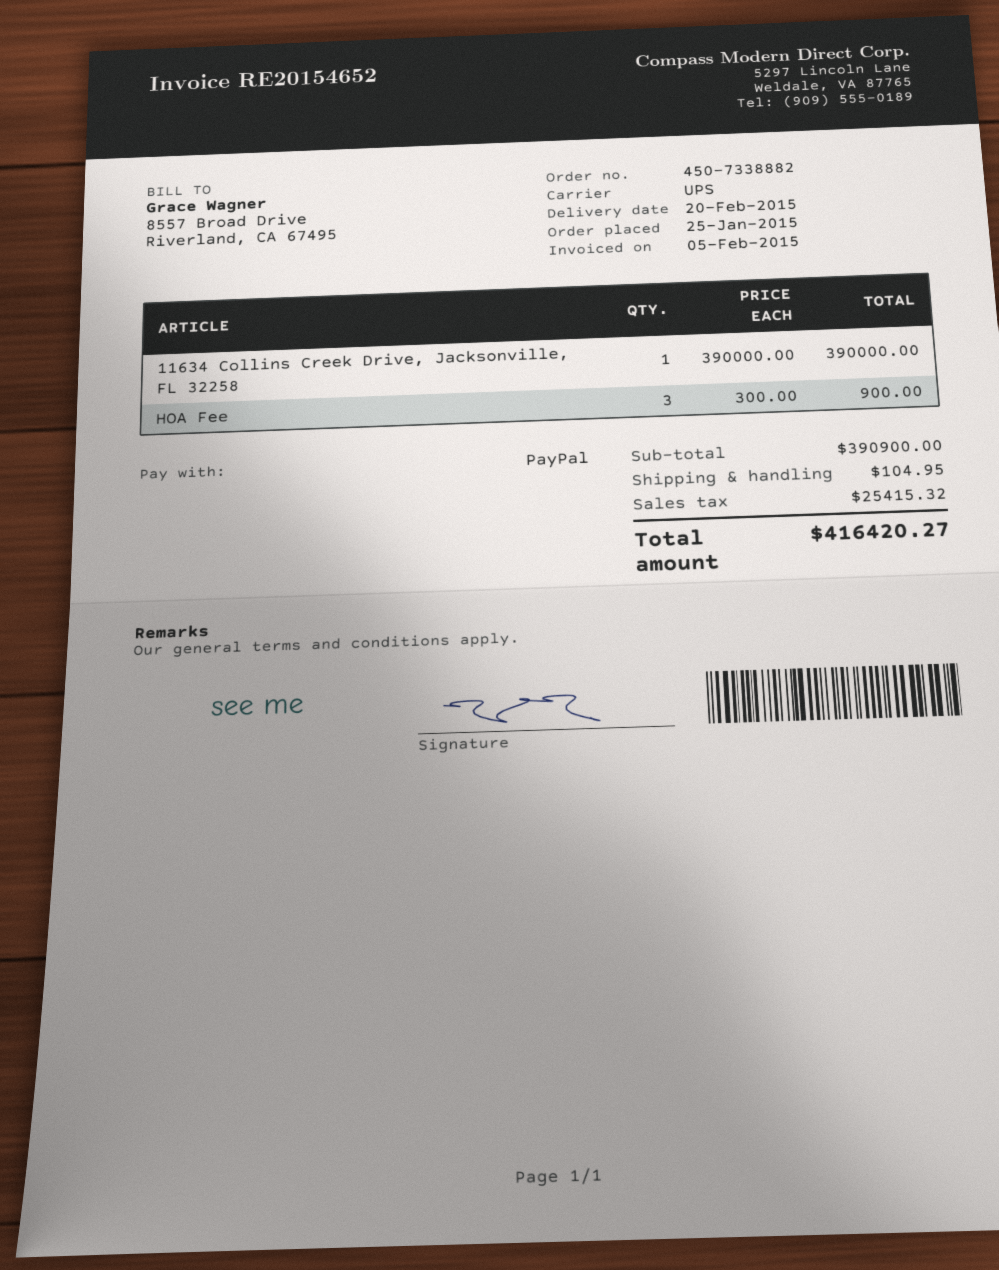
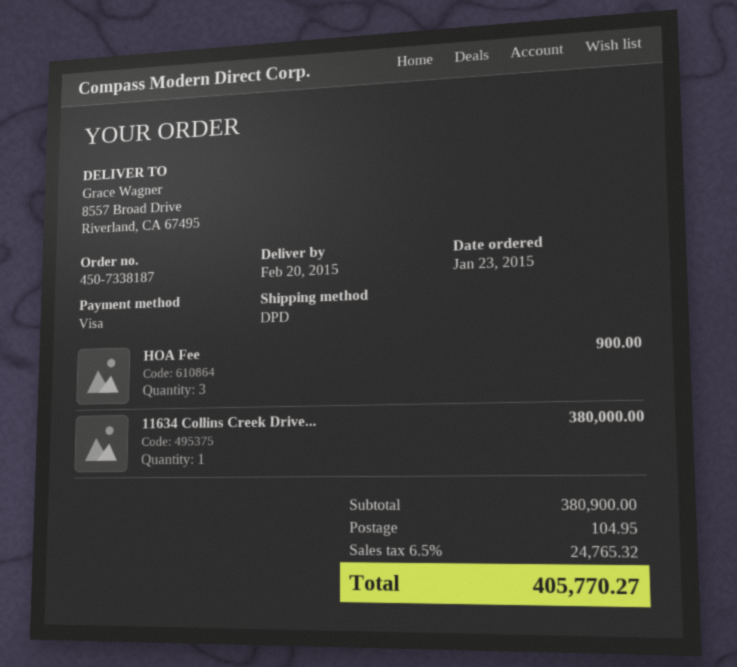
order number: 450-7338882 -> 450-7338187
order date: 2015-01-25 -> 2015-01-23
payment method: PayPal -> Visa
shipping method: UPS -> DPD
11634 Collins Creek Drive, Jacksonville, FL 32258: 1 for 390000.00 -> 1 for 380000.00
subtotal: 390900.00 -> 380900.00
tax: 25415.32 -> 24765.32
total: 416420.27 -> 405770.27

